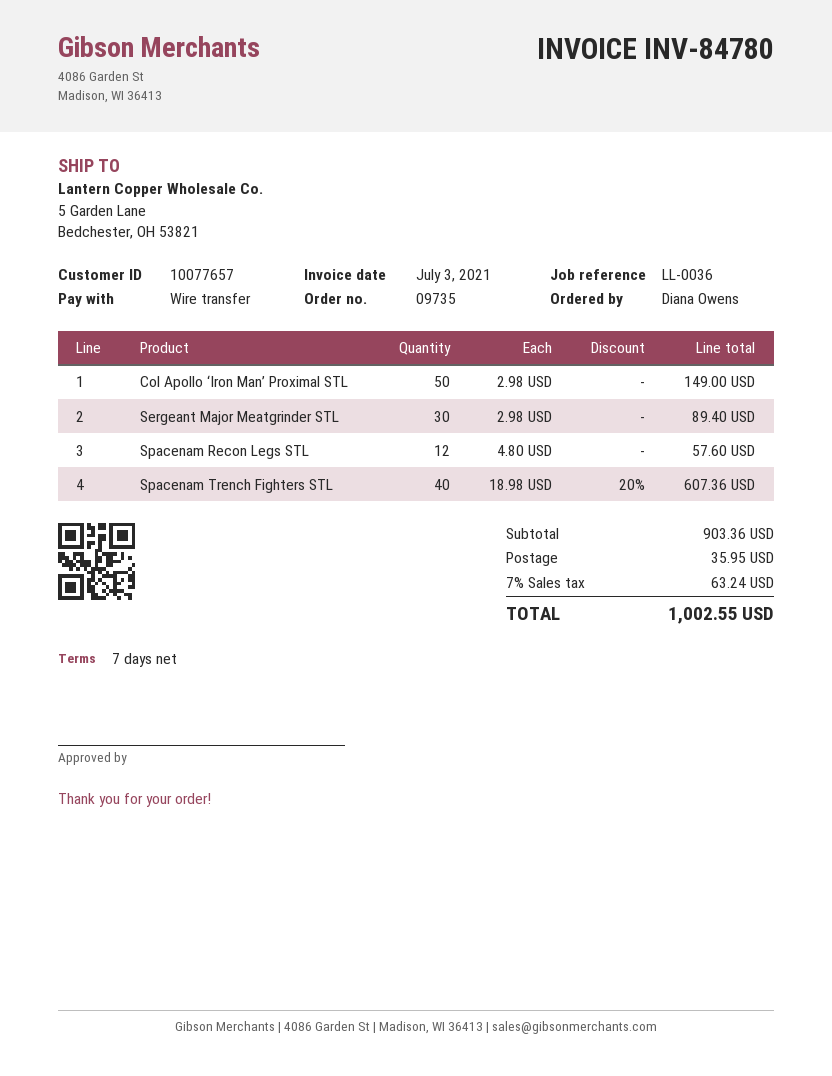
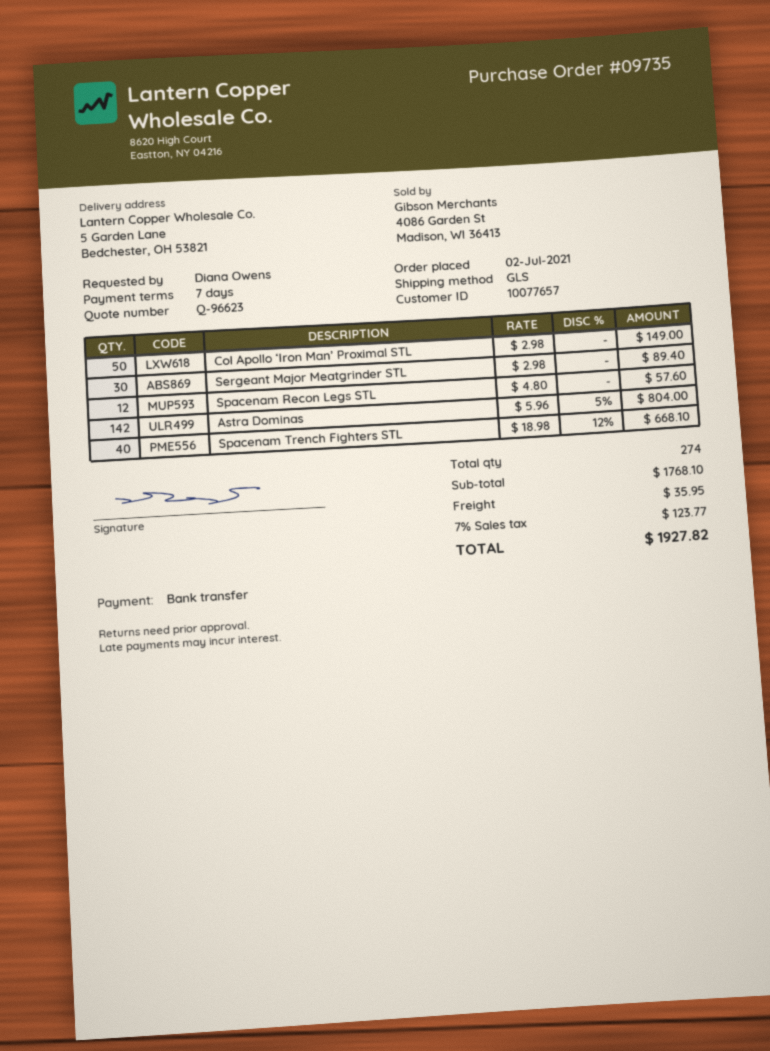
Spacenam Trench Fighters STL: 40 x 18.98 - 20% = 607.36 -> 40 x 18.98 - 12% = 668.10
Astra Dominas: none -> 142 x 5.96 - 5% = 804.00
subtotal: 903.36 -> 1768.10
tax: 7% = 63.24 -> 7% = 123.77
total: 1002.55 -> 1927.82

